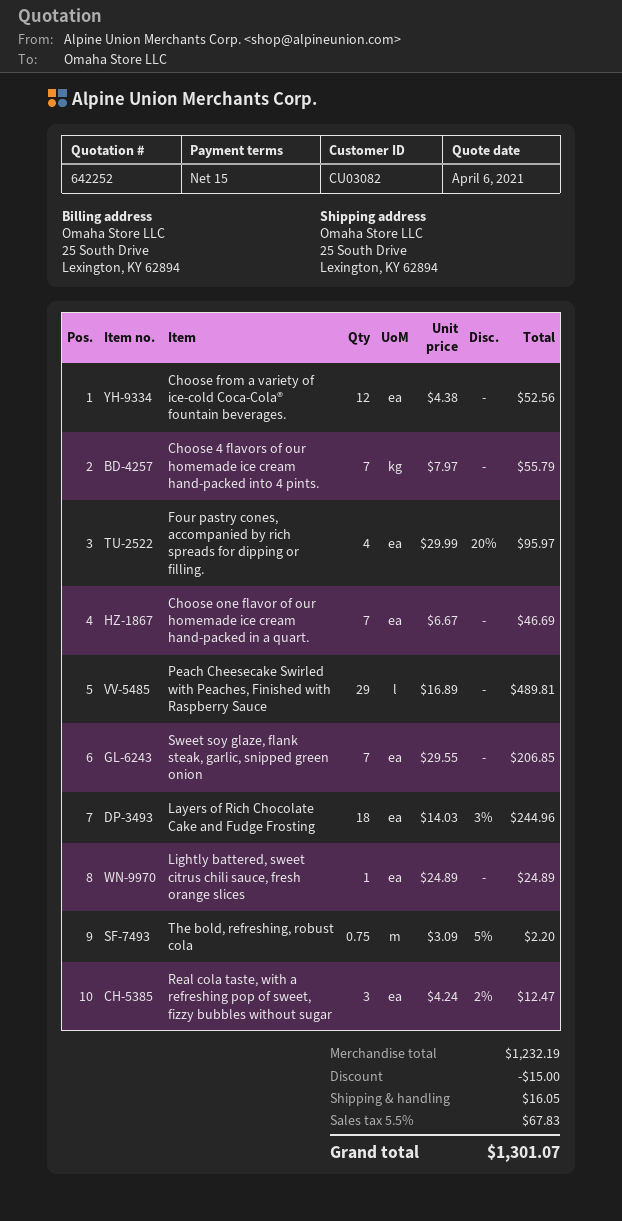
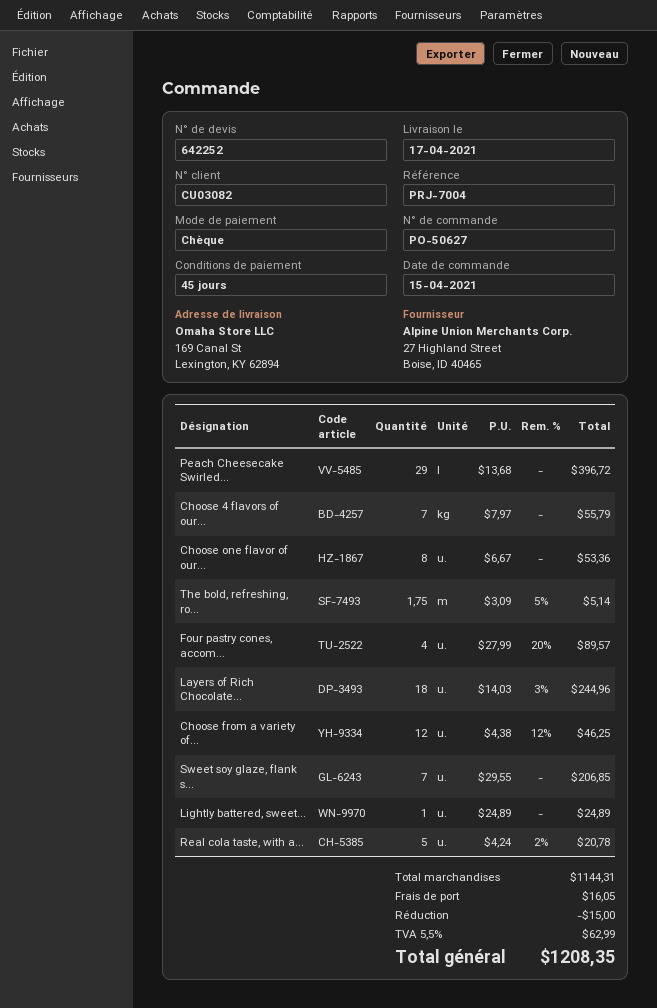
payment terms: 15 days -> 45 days
ship to: 25 South Drive, Lexington, KY 62894 -> 169 Canal St, Lexington, KY 62894
Choose from a variety of ice-cold Coca-Cola® fountain beverages.: 12 x 4.38 = 52.56 -> 12 x 4.38 - 12% = 46.25
Four pastry cones, accompanied by rich spreads for dipping or filling.: 4 x 29.99 - 20% = 95.97 -> 4 x 27.99 - 20% = 89.57
Choose one flavor of our homemade ice cream hand-packed in a quart.: 7 x 6.67 = 46.69 -> 8 x 6.67 = 53.36
Peach Cheesecake Swirled with Peaches, Finished with Raspberry Sauce: 29 x 16.89 = 489.81 -> 29 x 13.68 = 396.72
The bold, refreshing, robust cola: 0.75 x 3.09 - 5% = 2.20 -> 1.75 x 3.09 - 5% = 5.14
Real cola taste, with a refreshing pop of sweet, fizzy bubbles without sugar: 3 x 4.24 - 2% = 12.47 -> 5 x 4.24 - 2% = 20.78
subtotal: 1232.19 -> 1144.31
tax: 5.5% = 67.83 -> 5.5% = 62.99
total: 1301.07 -> 1208.35

